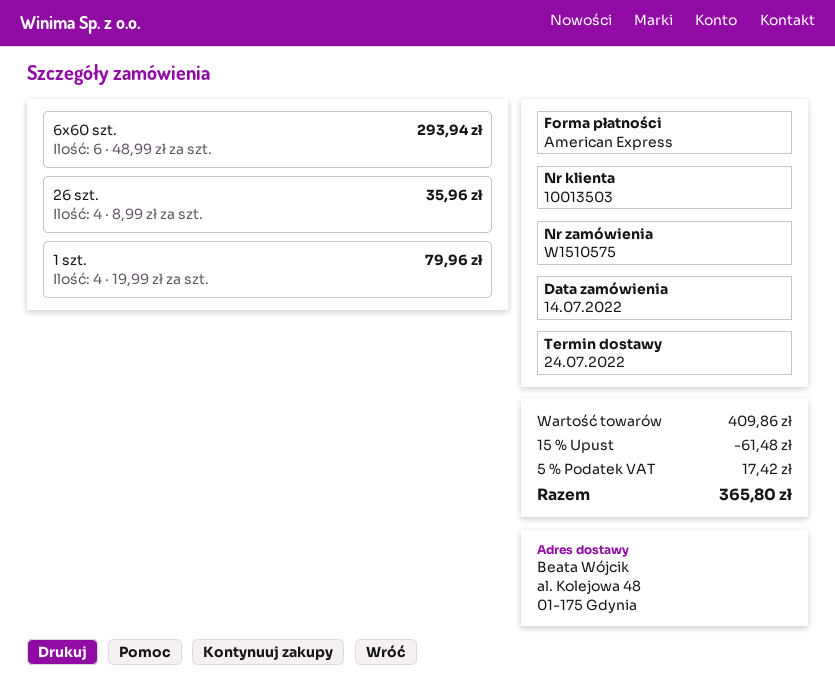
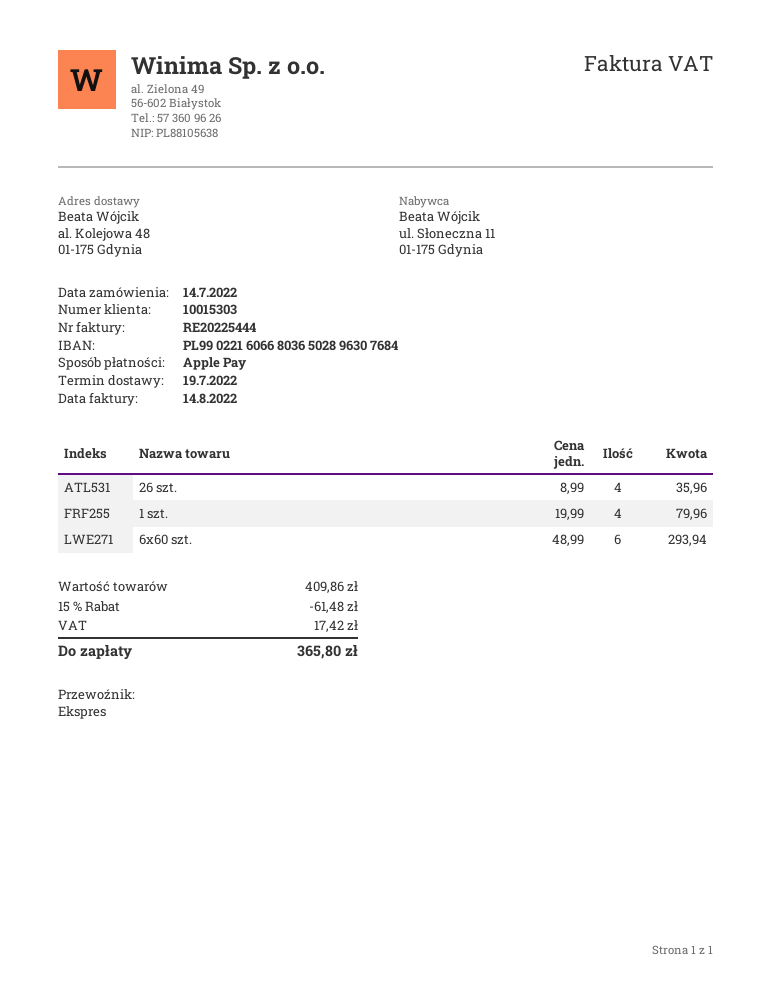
delivery date: 2022-07-24 -> 2022-07-19
customer number: 10013503 -> 10015303
payment method: American Express -> Apple Pay

